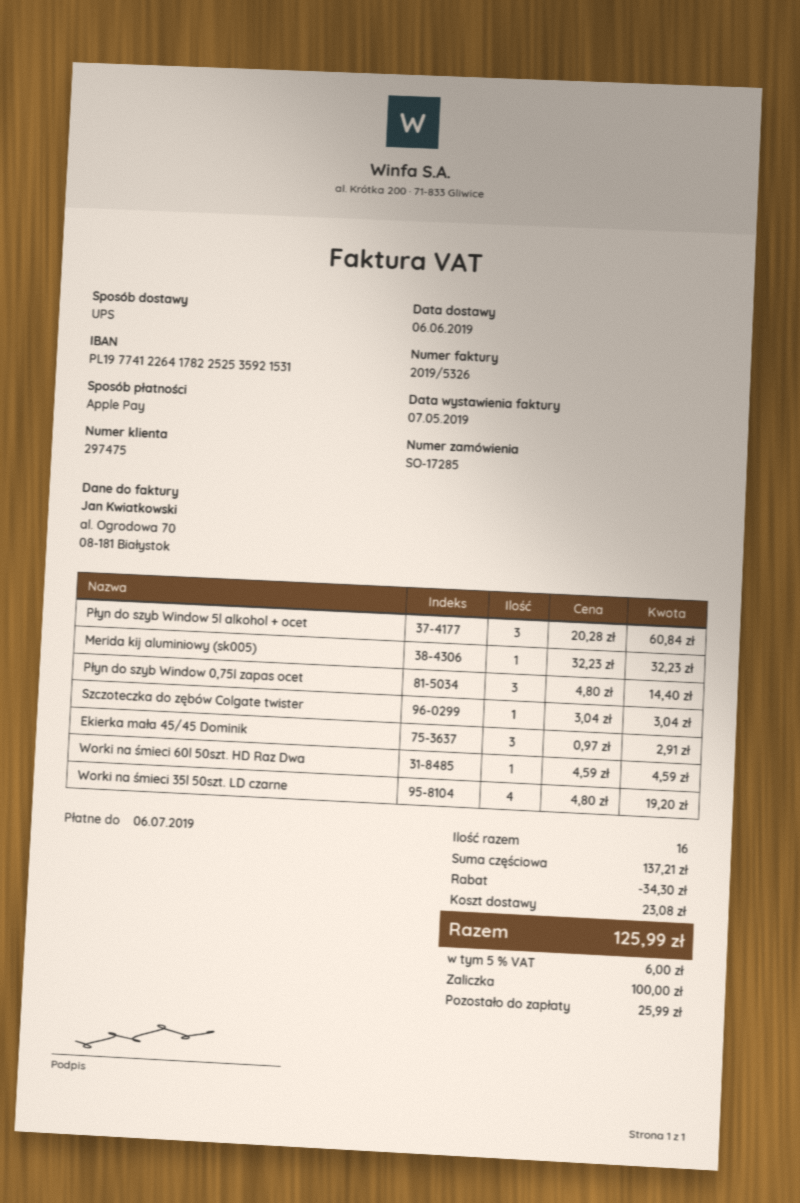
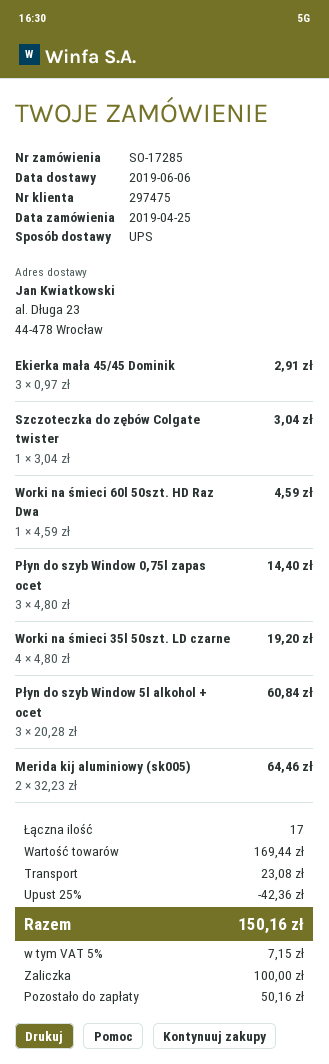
Merida kij aluminiowy (sk005): 1 x 32.23 = 32.23 -> 2 x 32.23 = 64.46
total quantity: 16 -> 17
subtotal: 137.21 -> 169.44
discount: 34.30 -> 42.36
tax: 5% = 6.00 -> 5% = 7.15
total: 125.99 -> 150.16
balance: 25.99 -> 50.16

